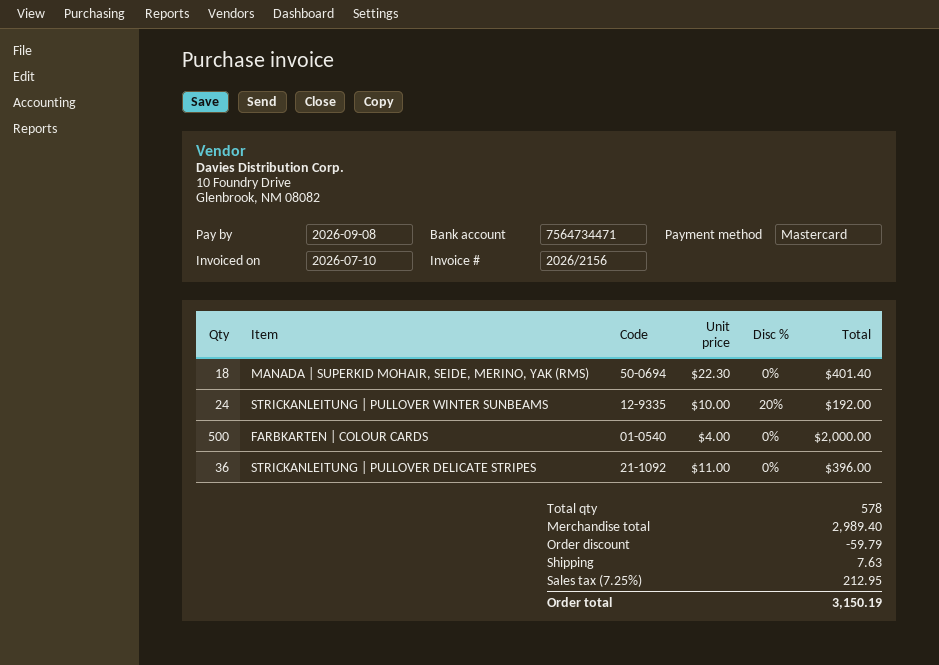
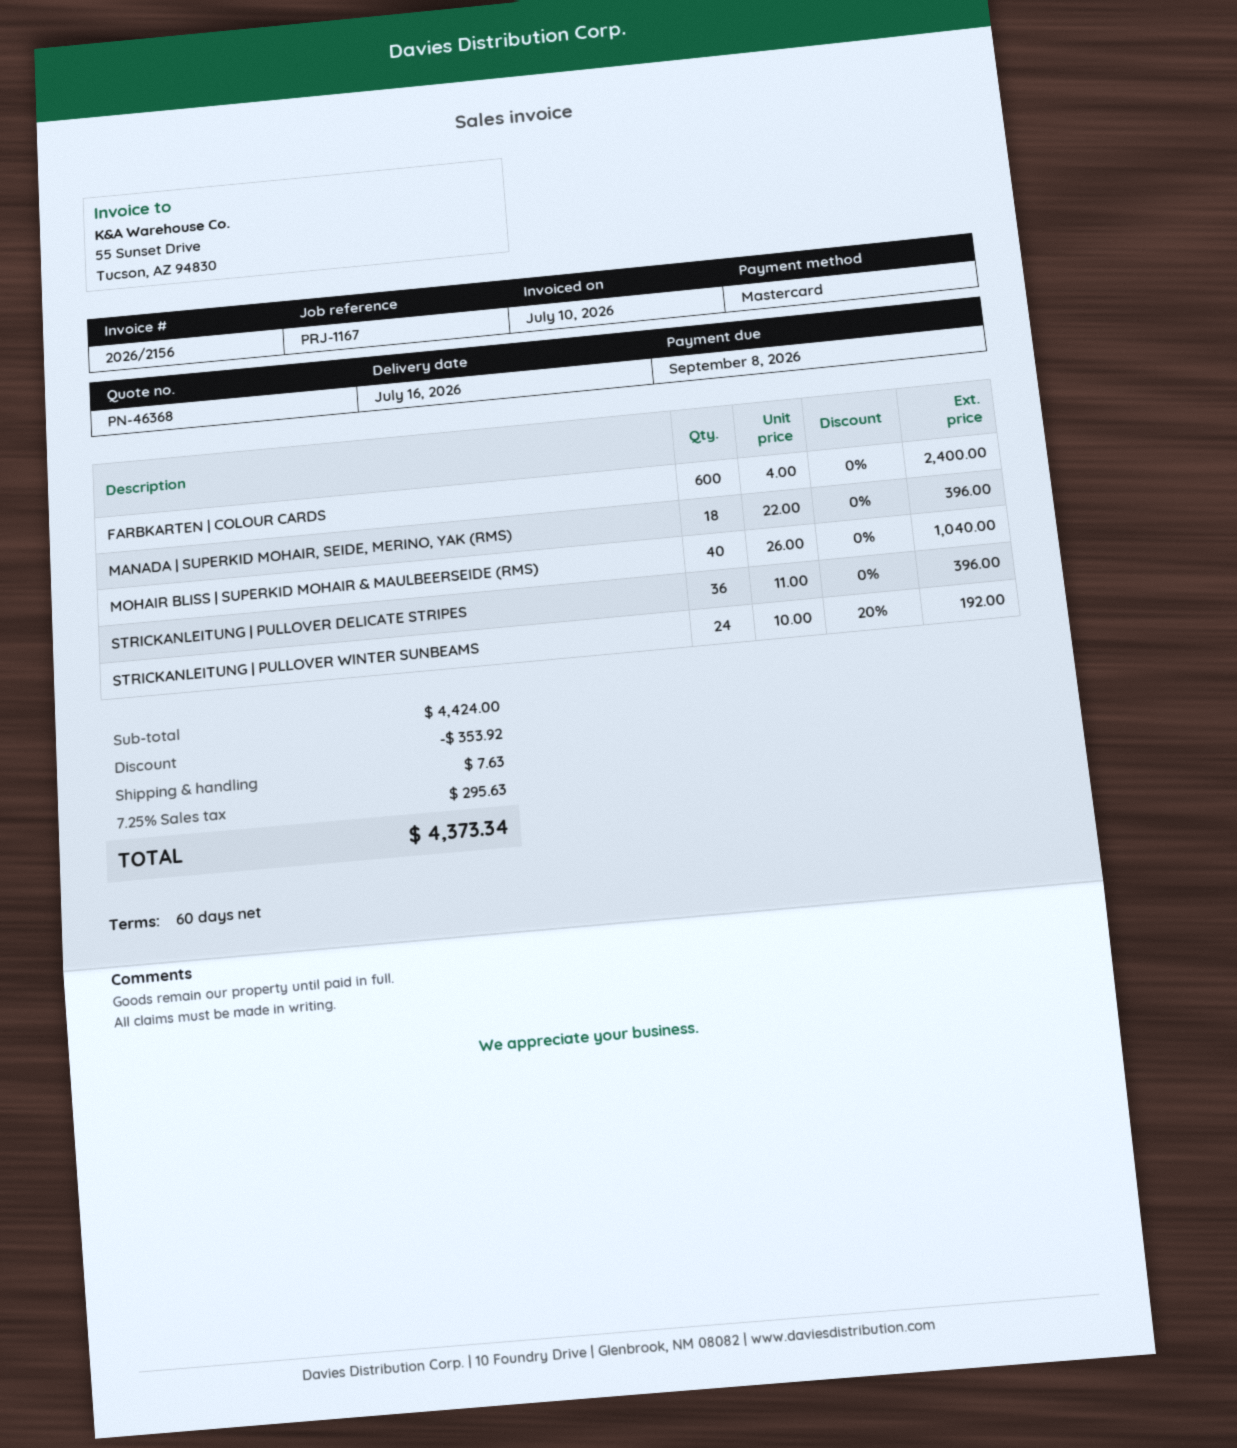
MANADA | SUPERKID MOHAIR, SEIDE, MERINO, YAK (RMS): 18 x 22.30 = 401.40 -> 18 x 22.00 = 396.00
FARBKARTEN | COLOUR CARDS: 500 x 4.00 = 2000.00 -> 600 x 4.00 = 2400.00
MOHAIR BLISS | SUPERKID MOHAIR & MAULBEERSEIDE (RMS): none -> 40 x 26.00 = 1040.00
subtotal: 2989.40 -> 4424.00
discount: 59.79 -> 353.92
tax: 7.25% = 212.95 -> 7.25% = 295.63
total: 3150.19 -> 4373.34

